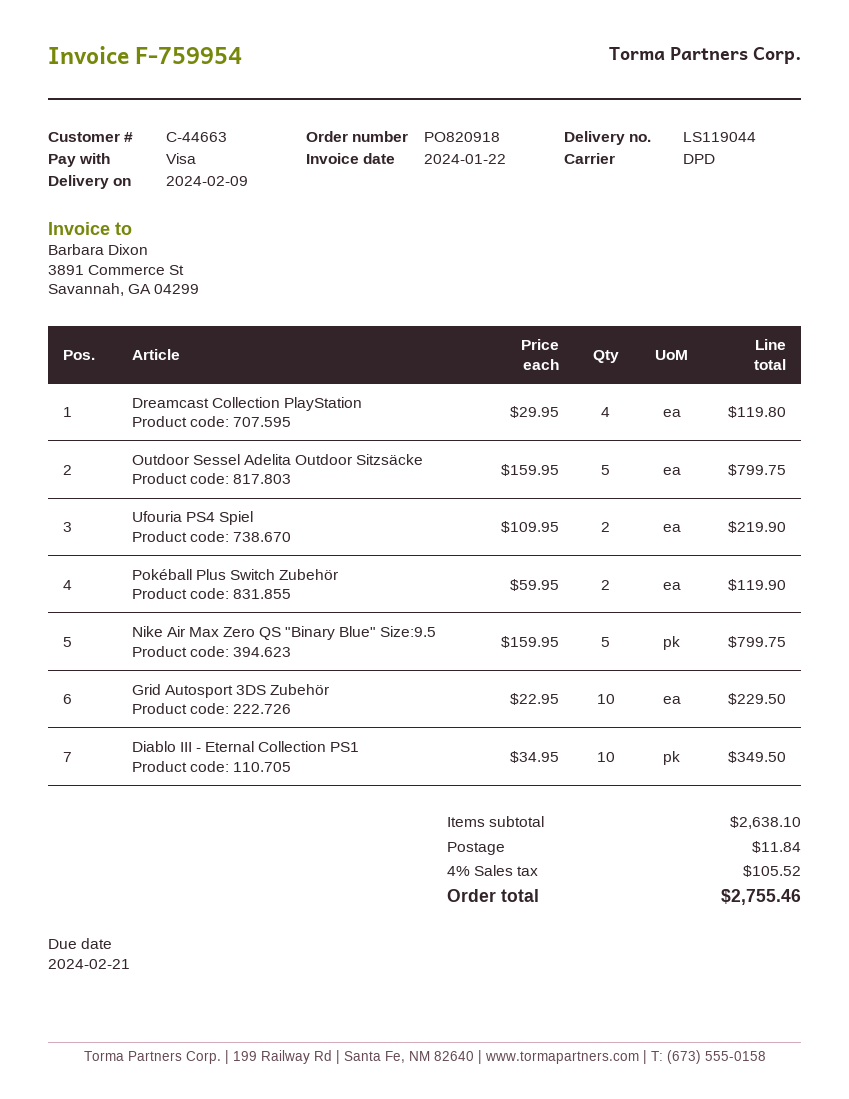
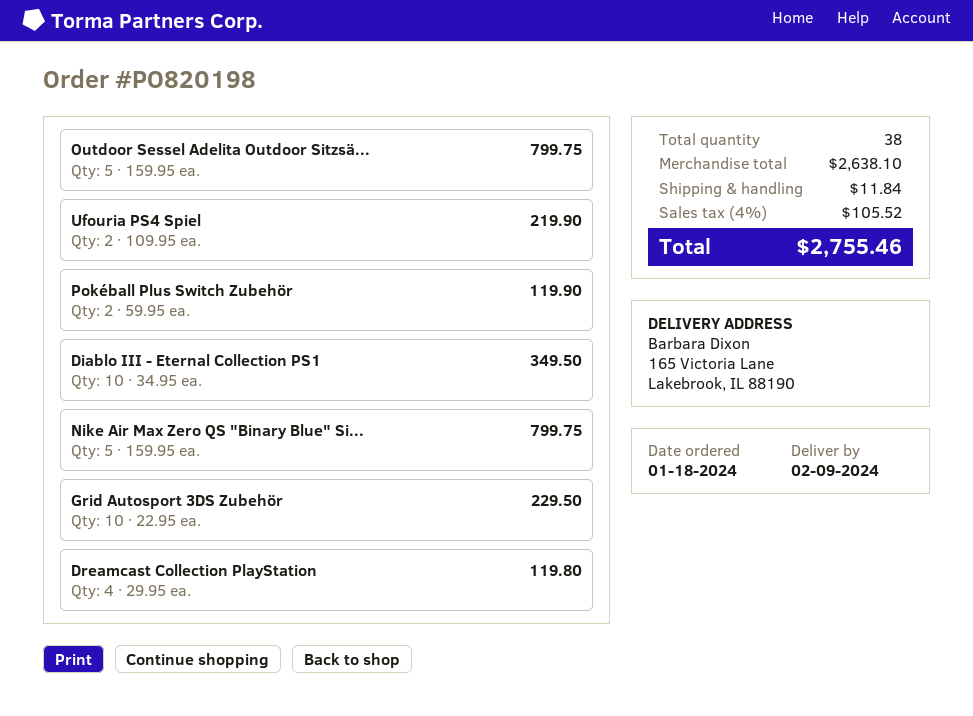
order number: PO820918 -> PO820198

